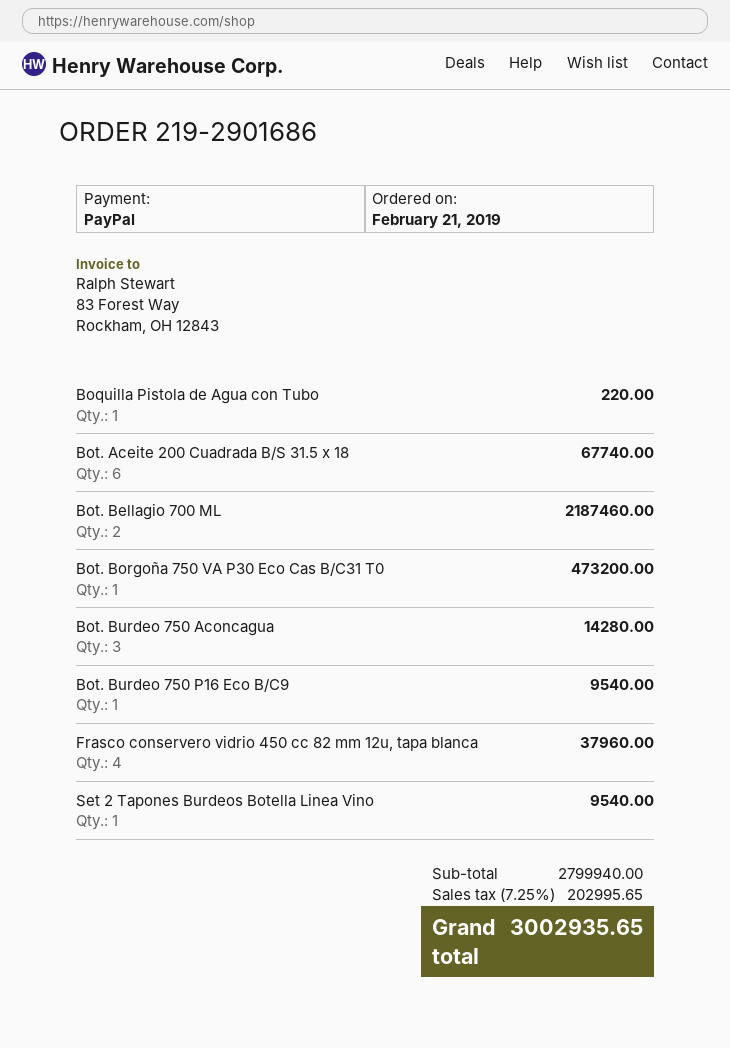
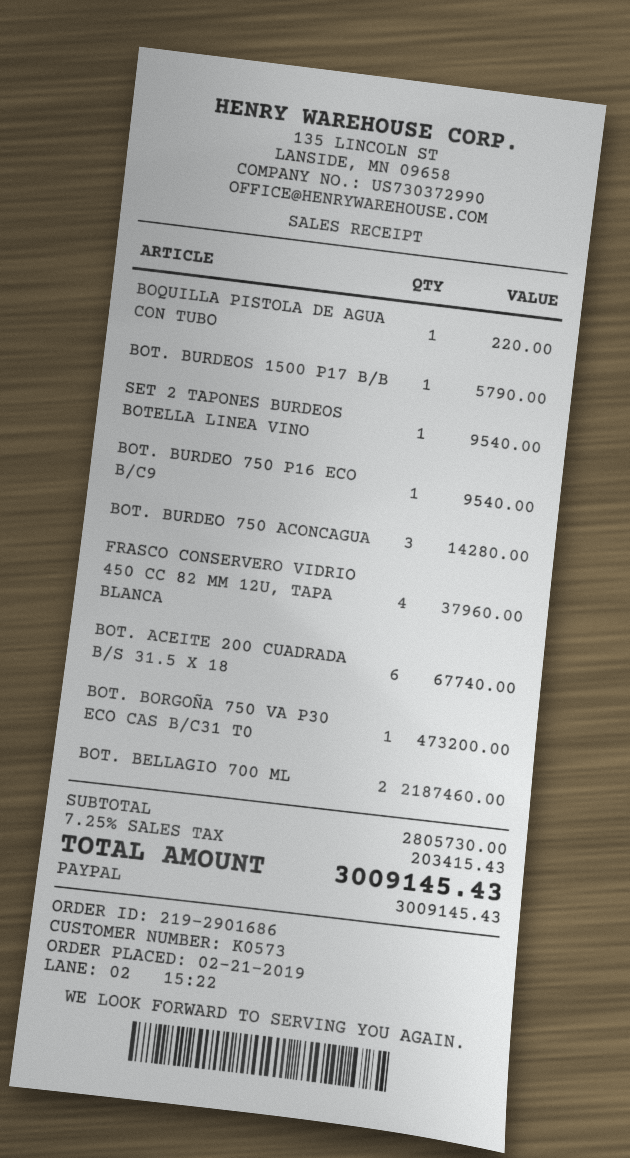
BOT. BURDEOS 1500 P17 B/B: none -> 1 for 5790.00
subtotal: 2799940.00 -> 2805730.00
tax: 7.25% = 202995.65 -> 7.25% = 203415.43
total: 3002935.65 -> 3009145.43

